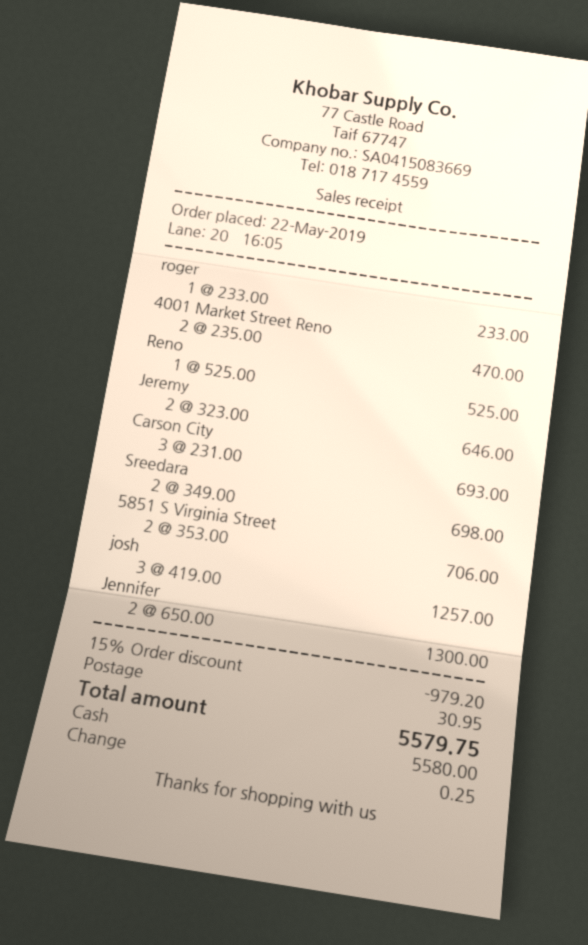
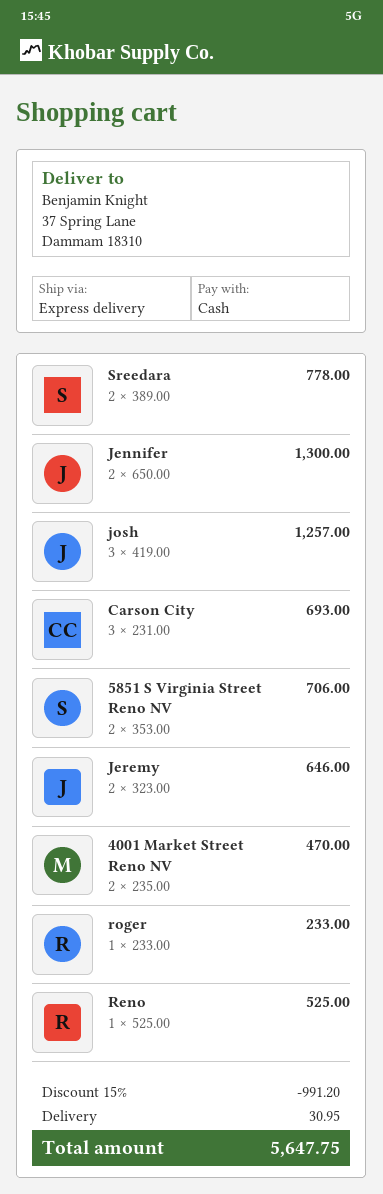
Sreedara: 2 x 349.00 = 698.00 -> 2 x 389.00 = 778.00
discount: 15% = 979.20 -> 15% = 991.20
total: 5579.75 -> 5647.75

